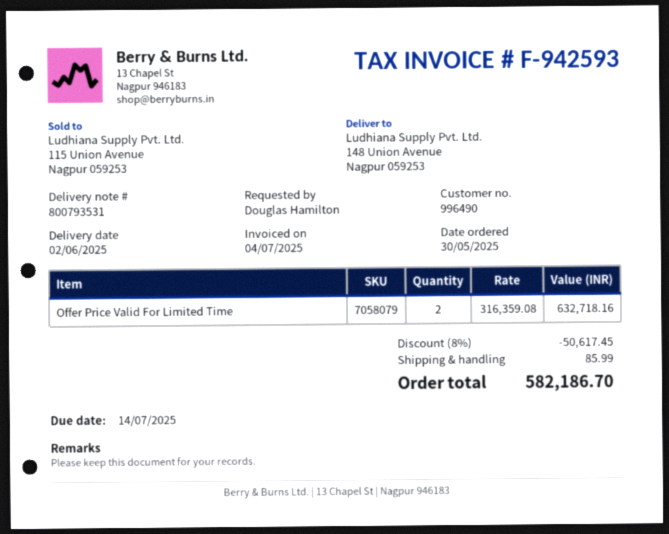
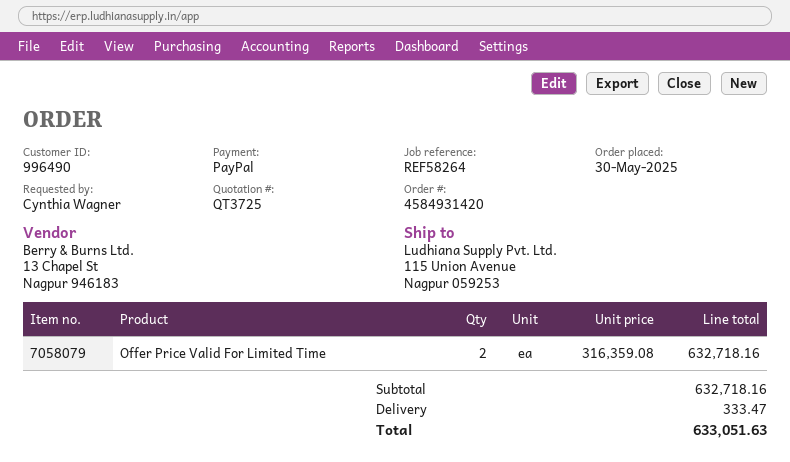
ordered by: Douglas Hamilton -> Cynthia Wagner
ship to: 148 Union Avenue, Nagpur 059253 -> 115 Union Avenue, Nagpur 059253
discount: 8% = 50617.45 -> none
shipping: 85.99 -> 333.47
total: 582186.70 -> 633051.63

